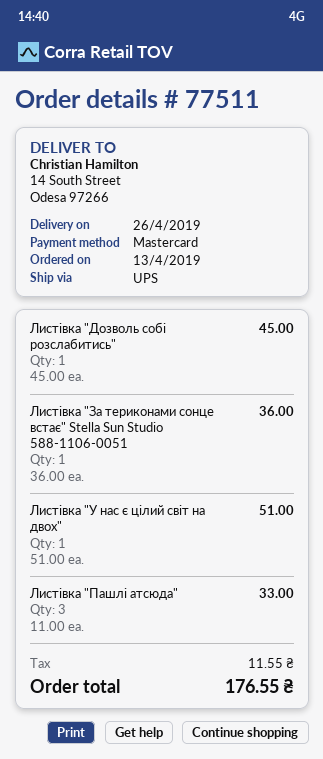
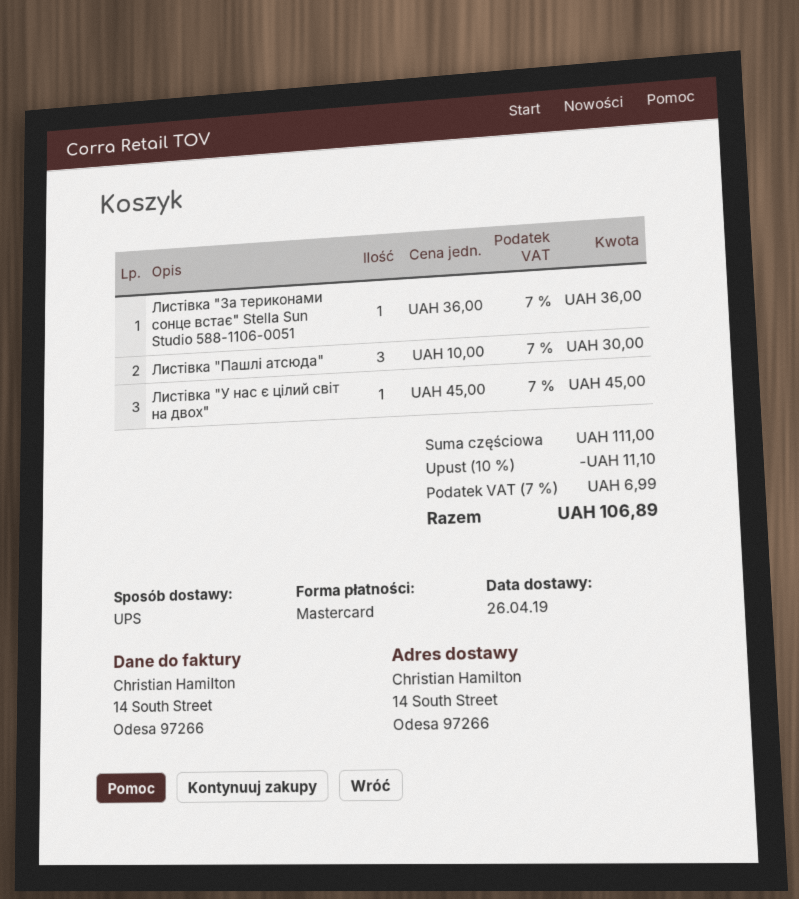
Листівка "Дозволь собі розслабитись": 1 x 45.00 = 45.00 -> none
Листівка "У нас є цілий світ на двох": 1 x 51.00 = 51.00 -> 1 x 45.00 = 45.00
Листівка "Пашлі атсюда": 3 x 11.00 = 33.00 -> 3 x 10.00 = 30.00
discount: none -> 10% = 11.10
tax: 11.55 -> 6.99
total: 176.55 -> 106.89

